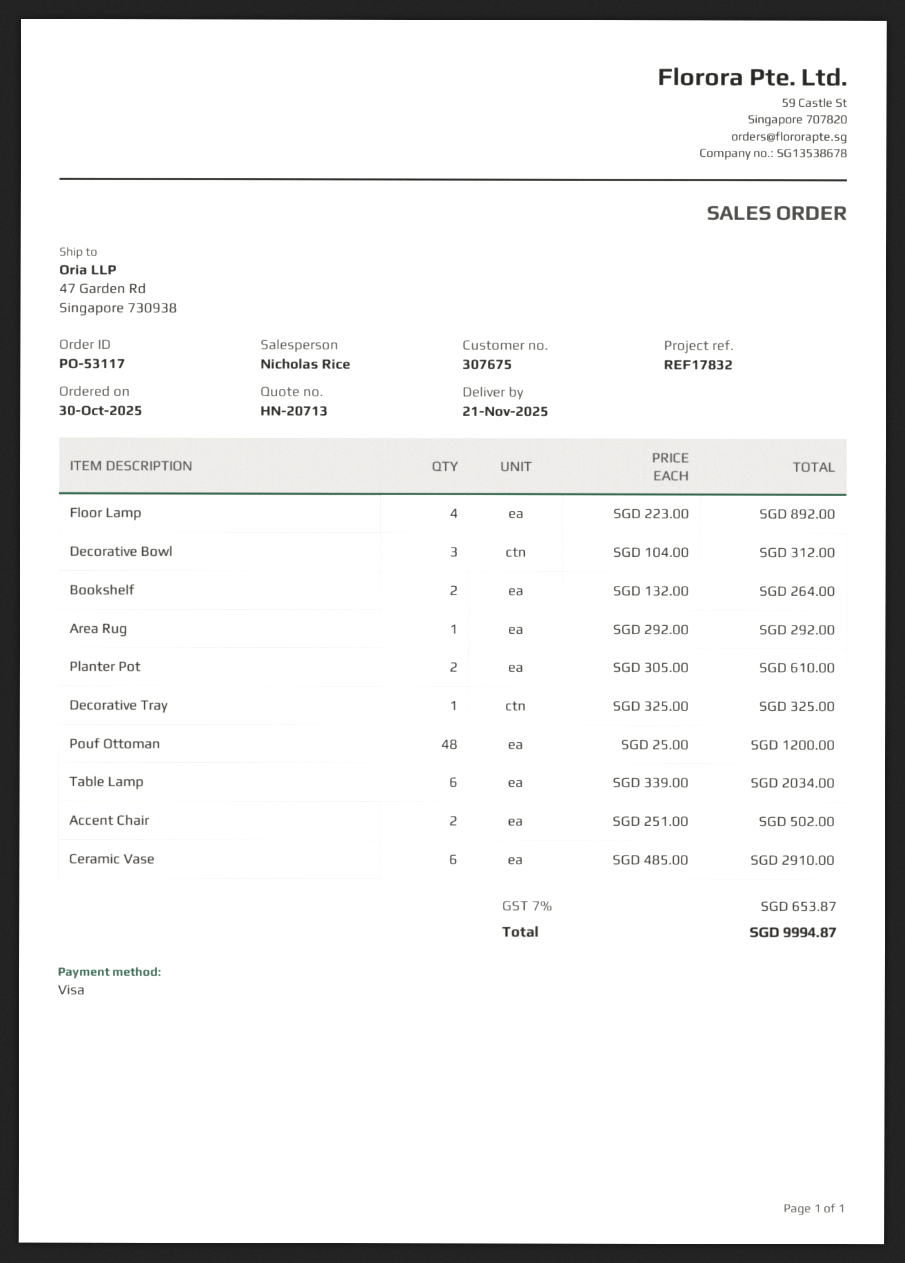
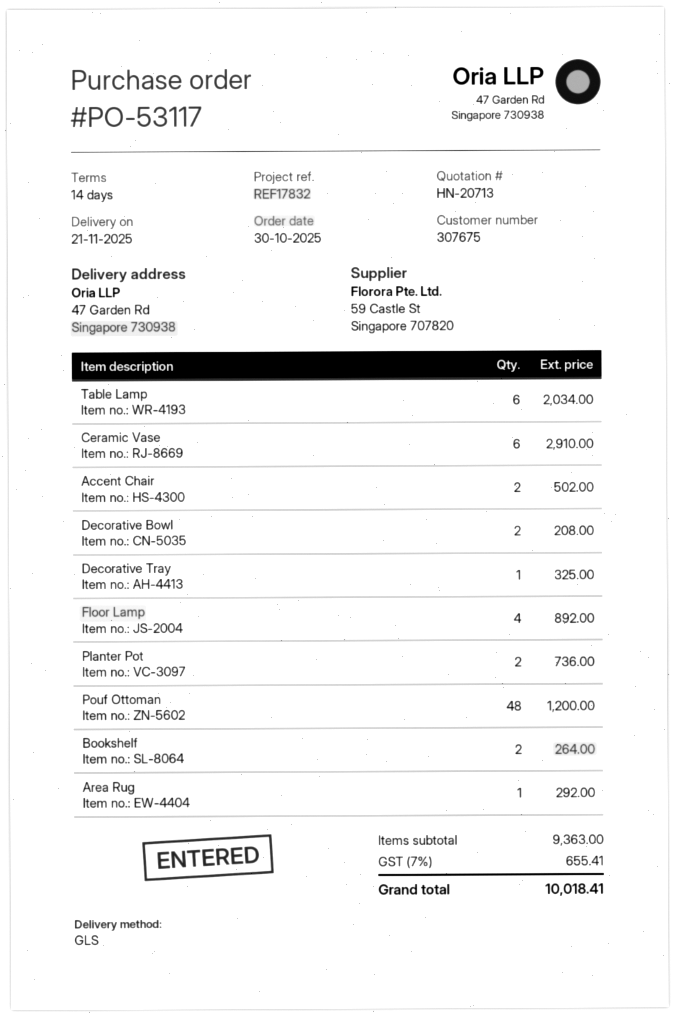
Decorative Bowl: 3 for 312.00 -> 2 for 208.00
Planter Pot: 2 for 610.00 -> 2 for 736.00
tax: 7% = 653.87 -> 7% = 655.41
total: 9994.87 -> 10018.41

